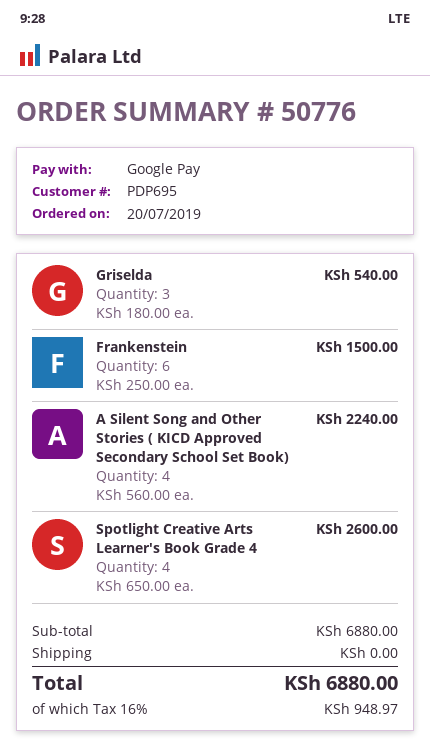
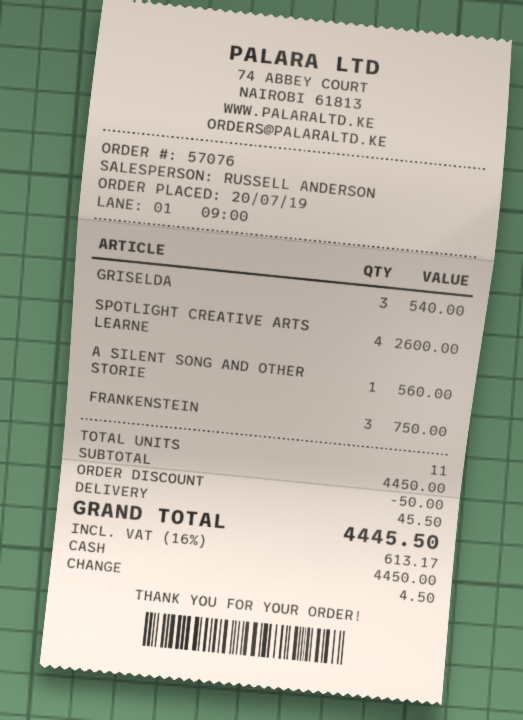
order number: 50776 -> 57076
payment method: Google Pay -> cash
Frankenstein: 6 for 1500.00 -> 3 for 750.00
A Silent Song and Other Stories ( KICD Approved Secondary School Set Book): 4 for 2240.00 -> 1 for 560.00
subtotal: 6880.00 -> 4450.00
discount: none -> 50.00
shipping: 0.00 -> 45.50
tax: 16% = 948.97 -> 16% = 613.17
total: 6880.00 -> 4445.50

